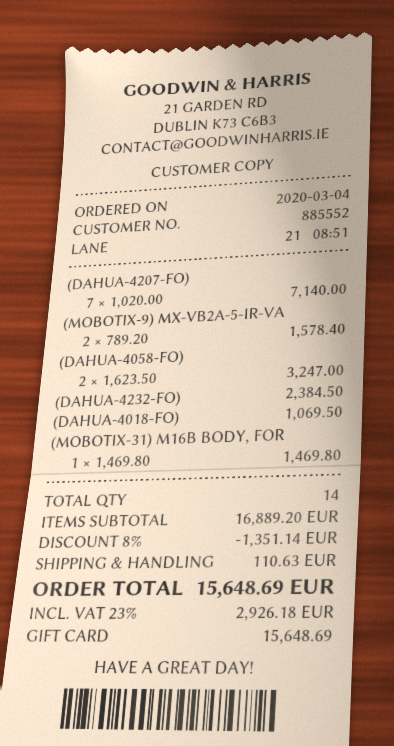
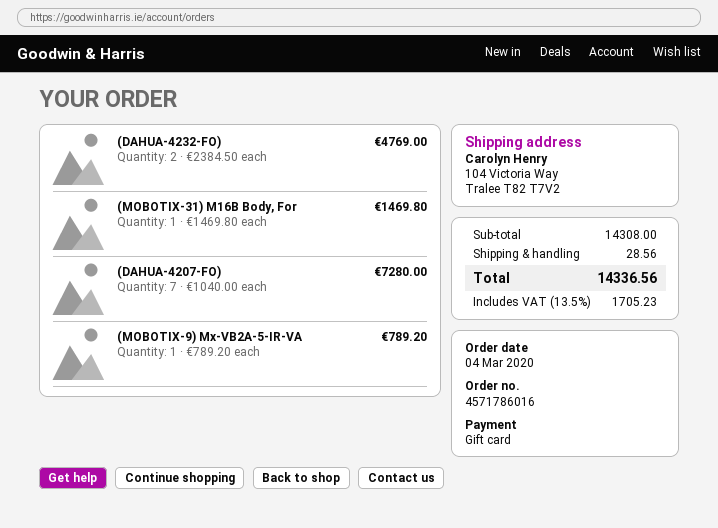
(DAHUA-4207-FO): 7 x 1020.00 = 7140.00 -> 7 x 1040.00 = 7280.00
(MOBOTIX-9) MX-VB2A-5-IR-VA: 2 x 789.20 = 1578.40 -> 1 x 789.20 = 789.20
(DAHUA-4058-FO): 2 x 1623.50 = 3247.00 -> none
(DAHUA-4232-FO): 1 x 2384.50 = 2384.50 -> 2 x 2384.50 = 4769.00
(DAHUA-4018-FO): 1 x 1069.50 = 1069.50 -> none
subtotal: 16889.20 -> 14308.00
discount: 8% = 1351.14 -> none
shipping: 110.63 -> 28.56
tax: 23% = 2926.18 -> 13.5% = 1705.23
total: 15648.69 -> 14336.56

